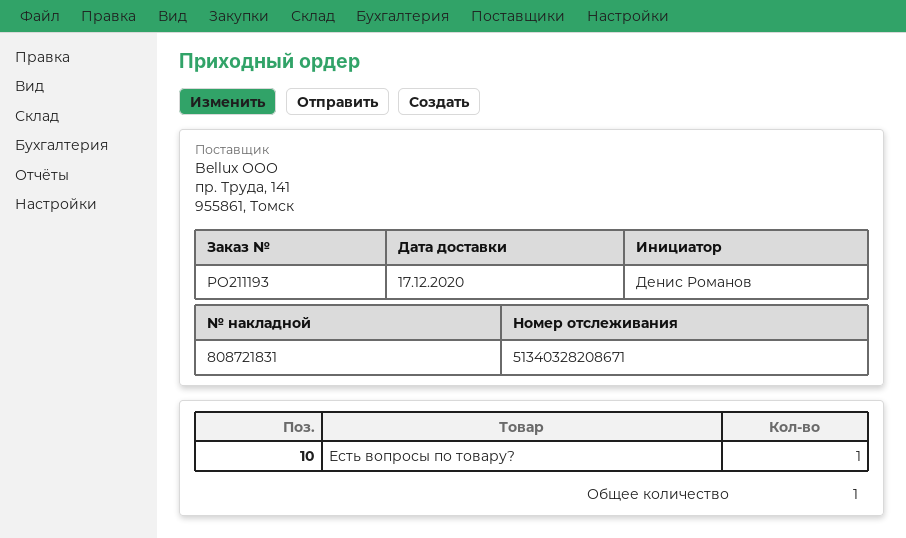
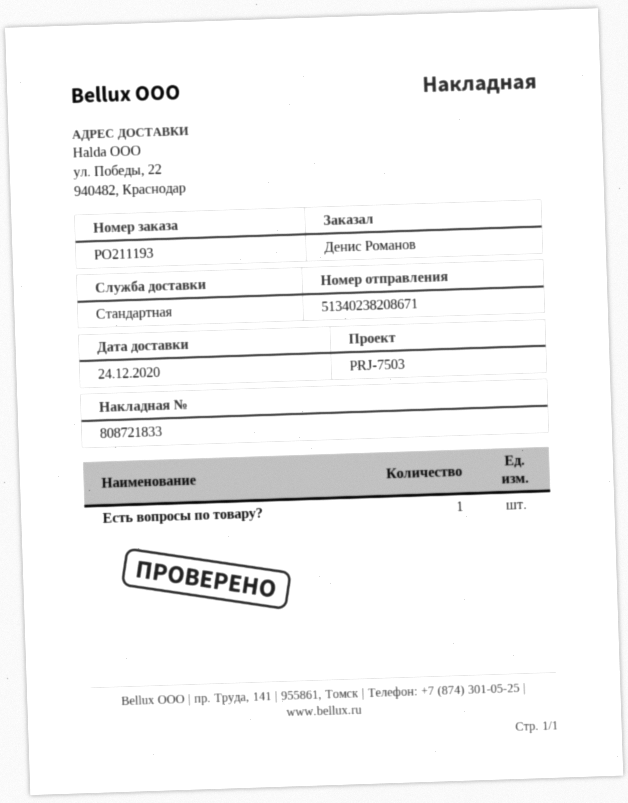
delivery note number: 808721831 -> 808721833
delivery date: 2020-12-17 -> 2020-12-24
tracking number: 51340328208671 -> 51340238208671

